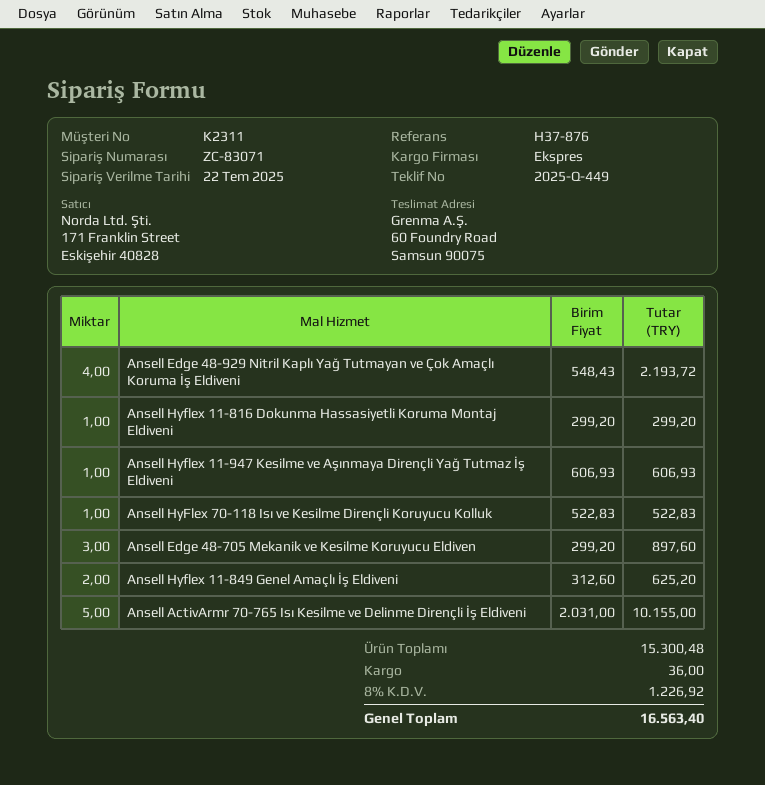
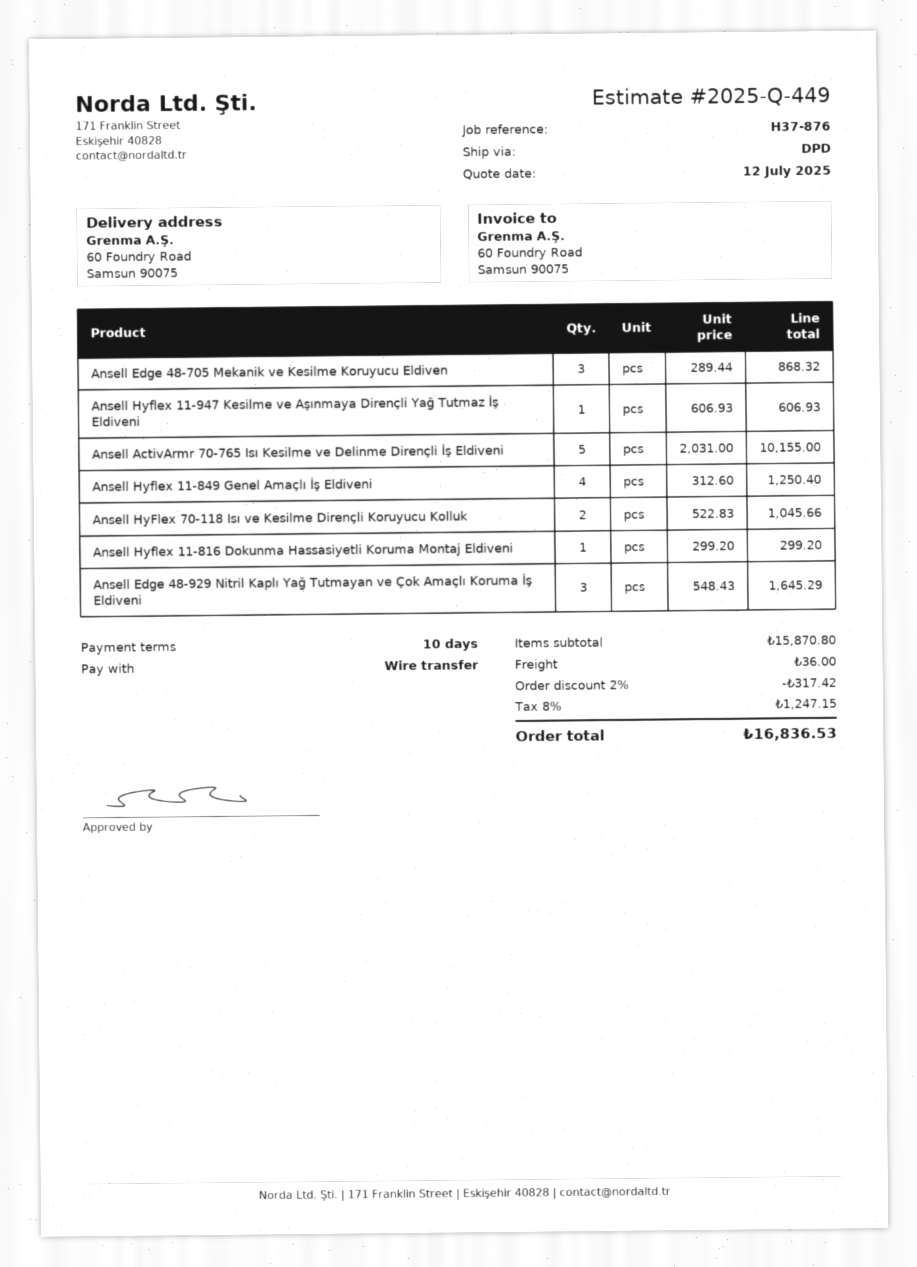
shipping method: express -> DPD
Ansell Edge 48-929 Nitril Kaplı Yağ Tutmayan ve Çok Amaçlı Koruma İş Eldiveni: 4 x 548.43 = 2193.72 -> 3 x 548.43 = 1645.29
Ansell HyFlex 70-118 Isı ve Kesilme Dirençli Koruyucu Kolluk: 1 x 522.83 = 522.83 -> 2 x 522.83 = 1045.66
Ansell Edge 48-705 Mekanik ve Kesilme Koruyucu Eldiven: 3 x 299.20 = 897.60 -> 3 x 289.44 = 868.32
Ansell Hyflex 11-849 Genel Amaçlı İş Eldiveni: 2 x 312.60 = 625.20 -> 4 x 312.60 = 1250.40
subtotal: 15300.48 -> 15870.80
discount: none -> 2% = 317.42
tax: 8% = 1226.92 -> 8% = 1247.15
total: 16563.40 -> 16836.53

